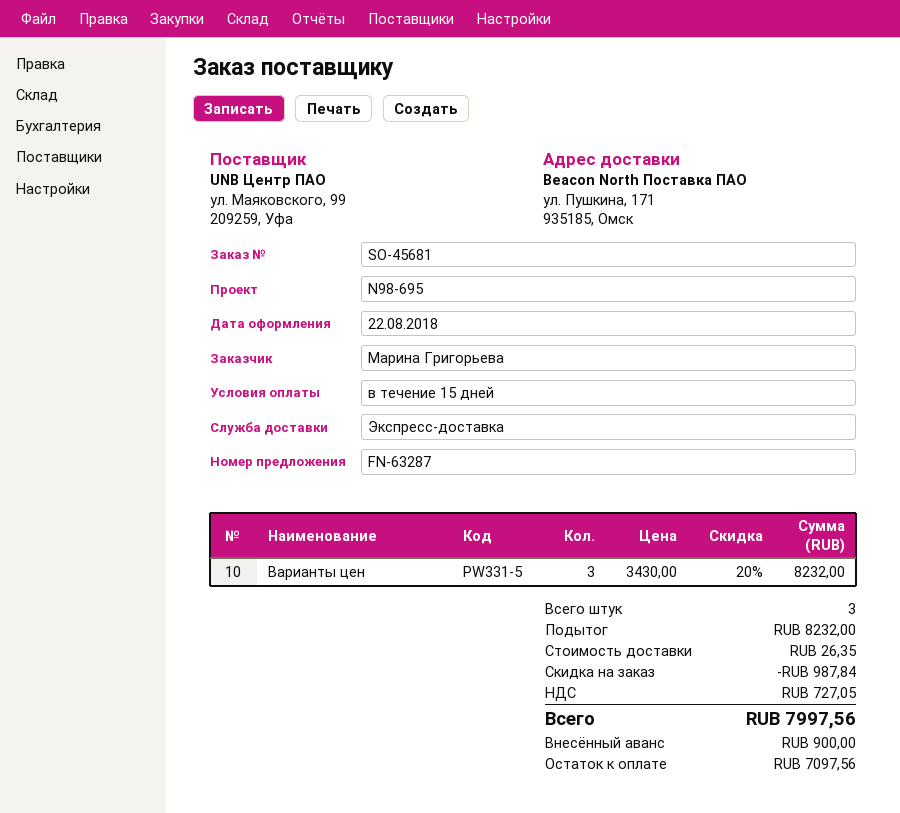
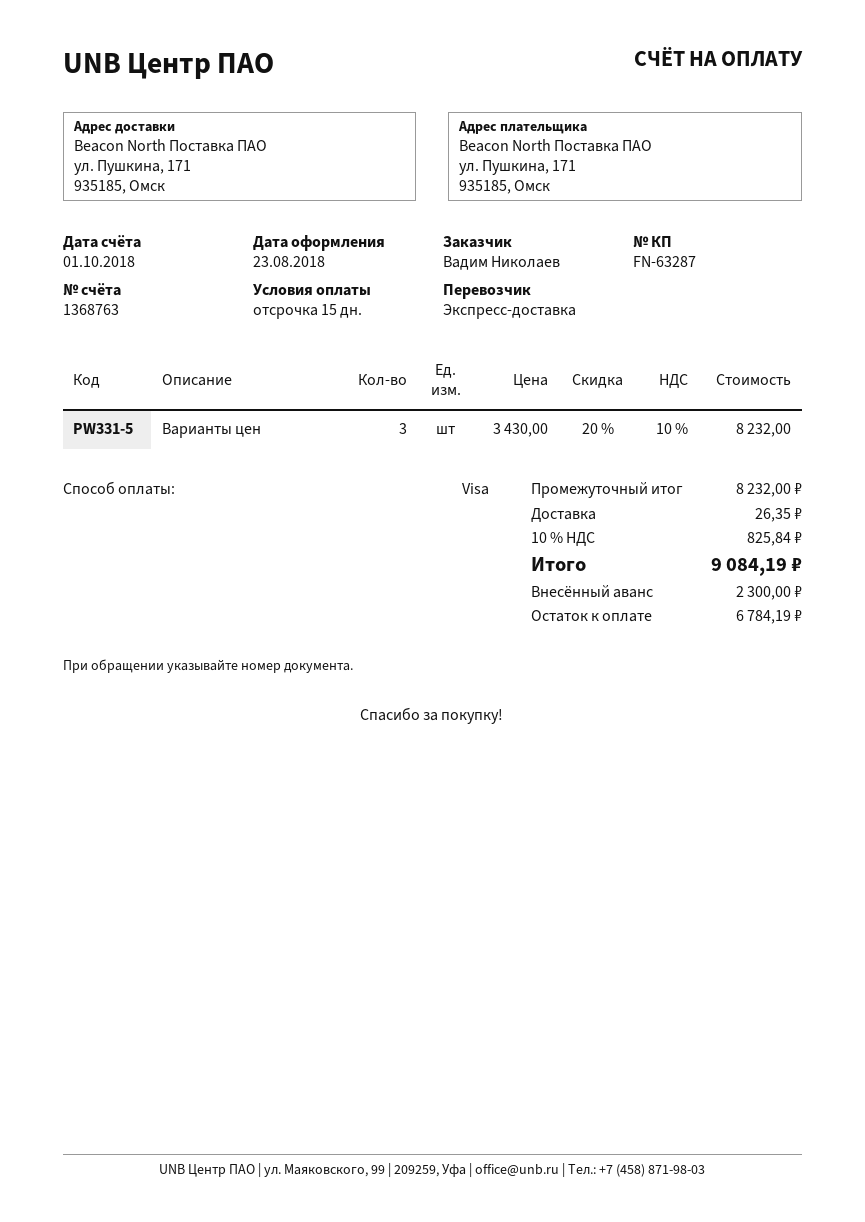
order date: 2018-08-22 -> 2018-08-23
ordered by: Марина Григорьева -> Вадим Николаев
discount: 987.84 -> none
tax: 727.05 -> 825.84
total: 7997.56 -> 9084.19
deposit: 900.00 -> 2300.00
balance: 7097.56 -> 6784.19

